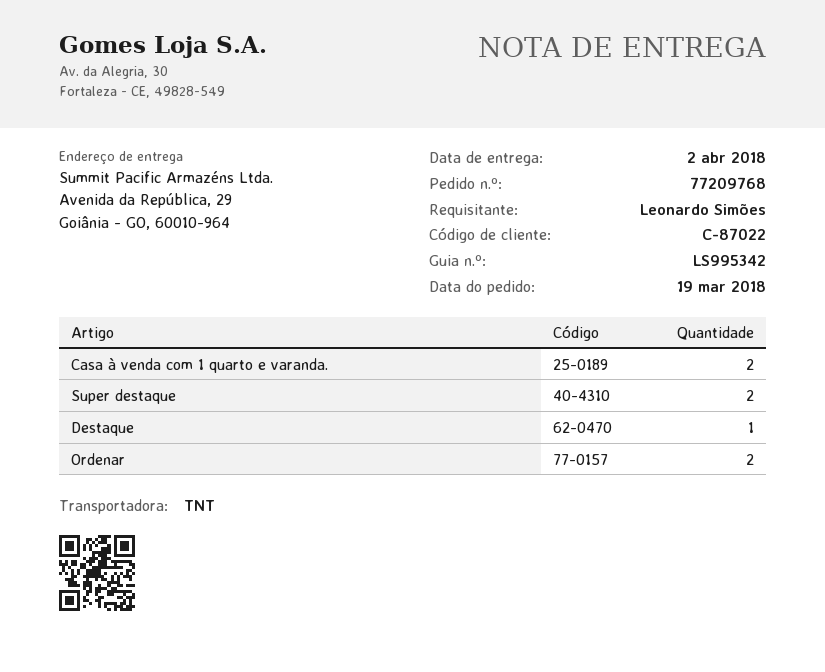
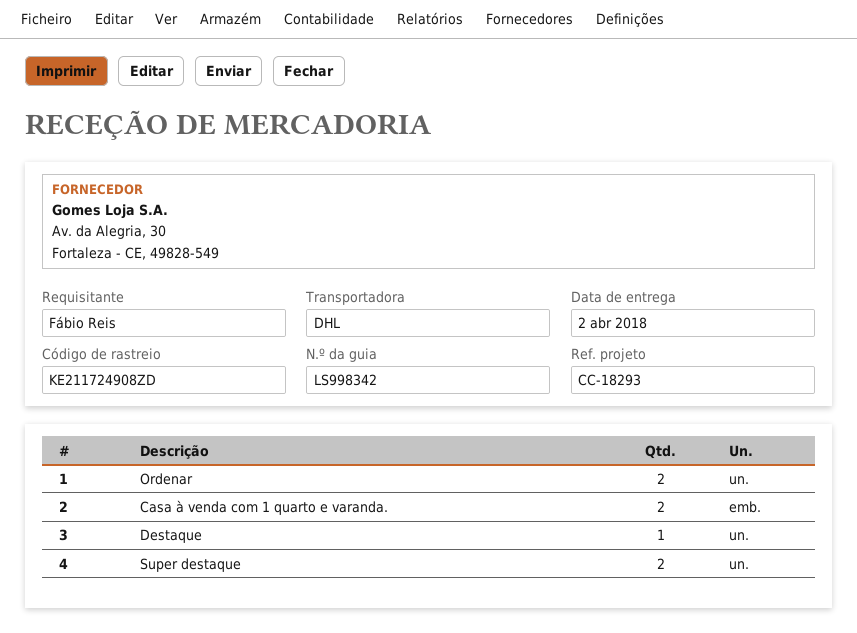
delivery note number: LS995342 -> LS998342
ordered by: Leonardo Simões -> Fábio Reis
shipping method: TNT -> DHL

